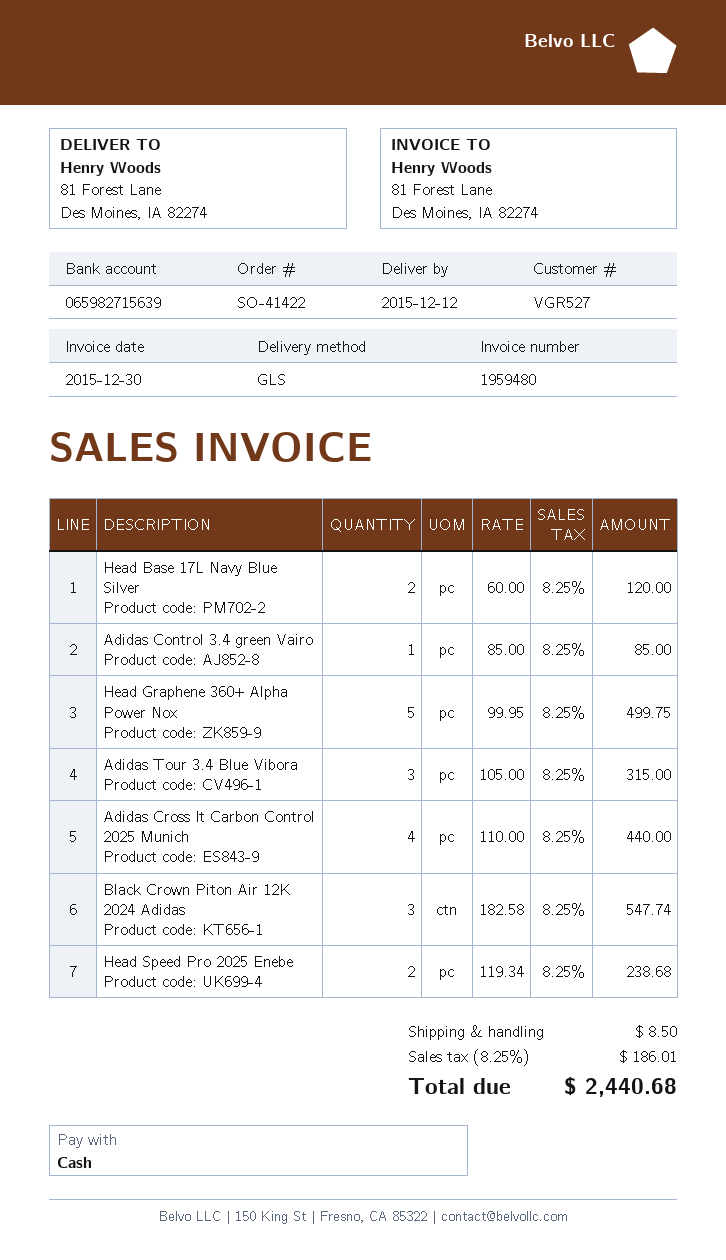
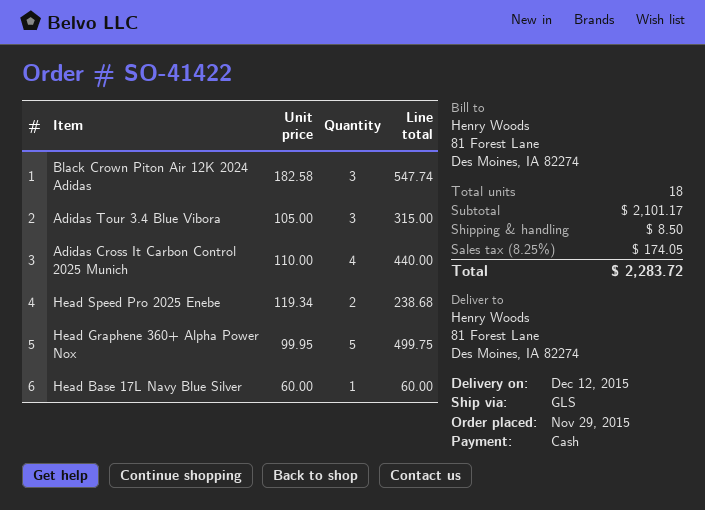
Head Base 17L Navy Blue Silver: 2 x 60.00 = 120.00 -> 1 x 60.00 = 60.00
Adidas Control 3.4 green Vairo: 1 x 85.00 = 85.00 -> none
tax: 8.25% = 186.01 -> 8.25% = 174.05
total: 2440.68 -> 2283.72

